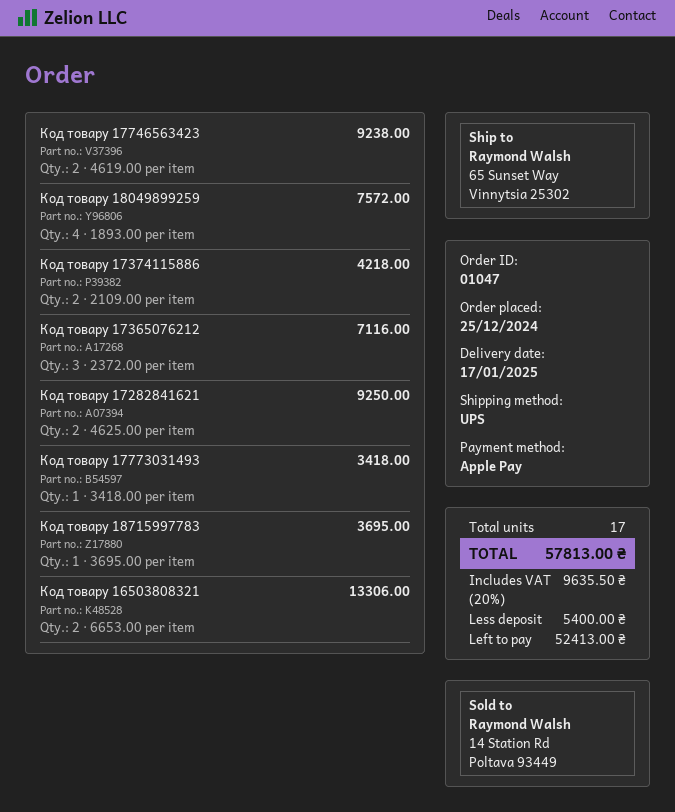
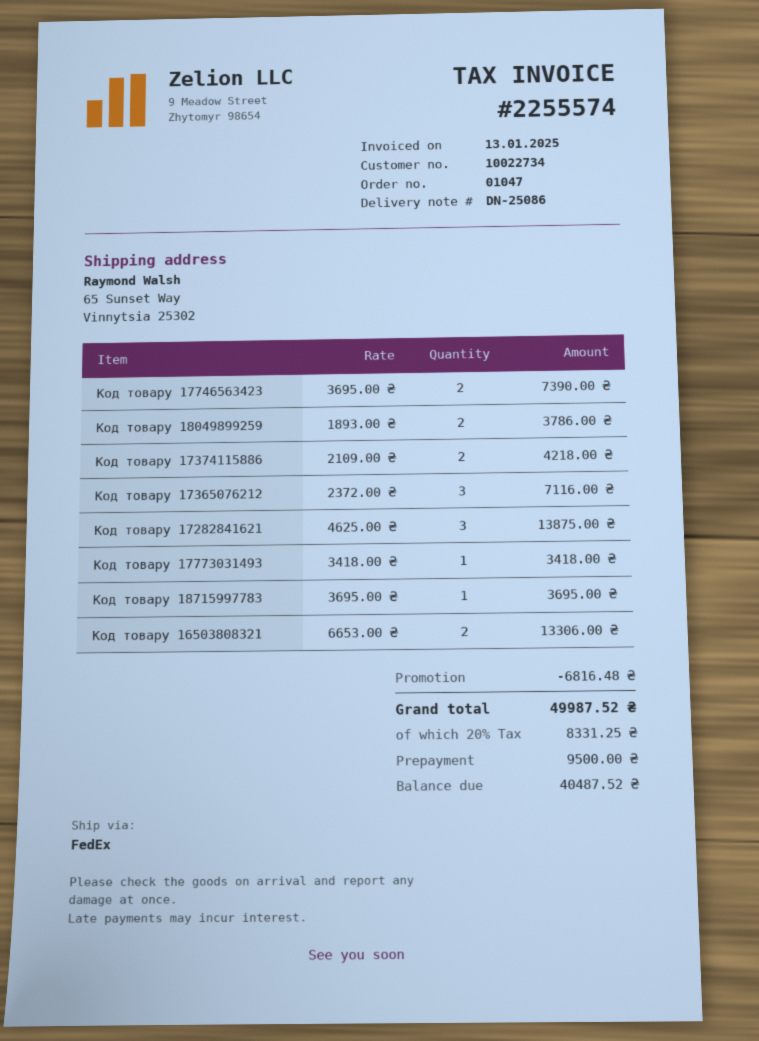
shipping method: UPS -> FedEx
Код товару 17746563423: 2 x 4619.00 = 9238.00 -> 2 x 3695.00 = 7390.00
Код товару 18049899259: 4 x 1893.00 = 7572.00 -> 2 x 1893.00 = 3786.00
Код товару 17282841621: 2 x 4625.00 = 9250.00 -> 3 x 4625.00 = 13875.00
discount: none -> 6816.48
tax: 20% = 9635.50 -> 20% = 8331.25
total: 57813.00 -> 49987.52
deposit: 5400.00 -> 9500.00
balance: 52413.00 -> 40487.52

